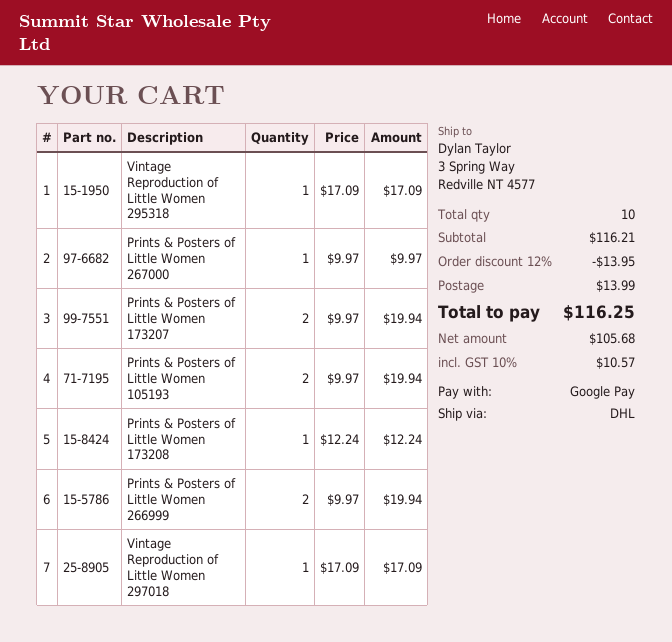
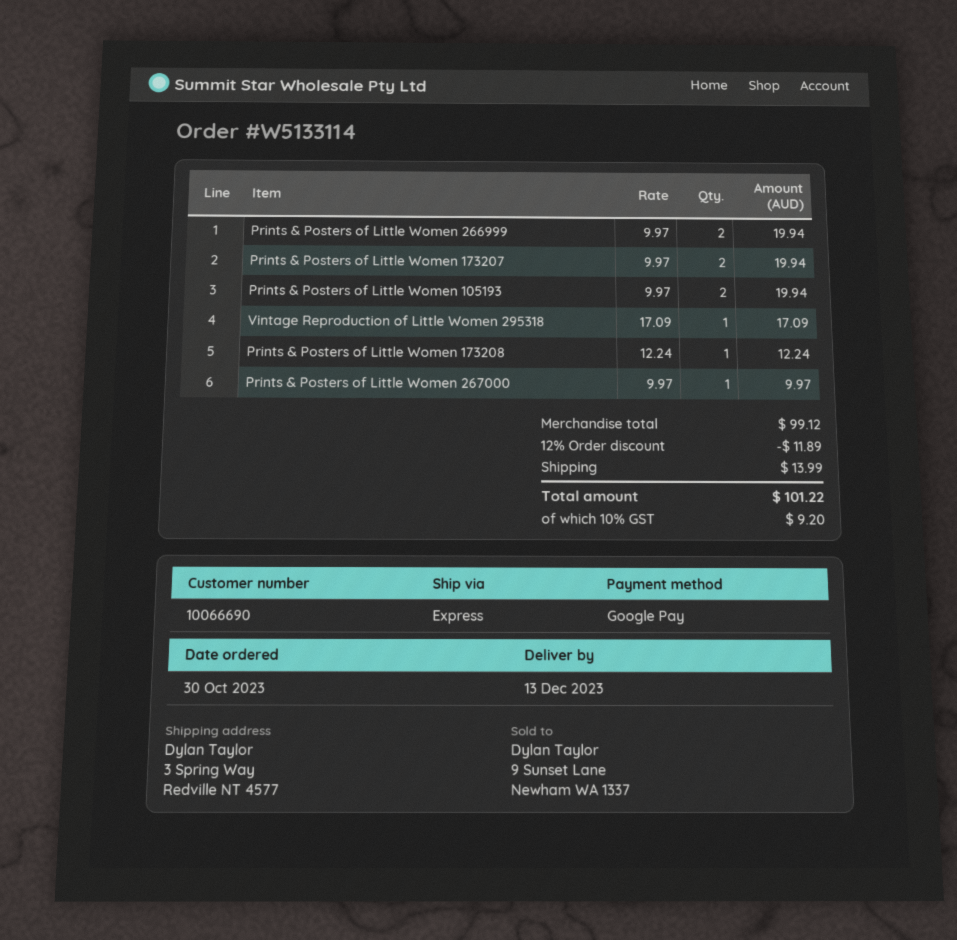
shipping method: DHL -> express
Vintage Reproduction of Little Women 297018: 1 x 17.09 = 17.09 -> none
subtotal: 116.21 -> 99.12
discount: 12% = 13.95 -> 12% = 11.89
tax: 10% = 10.57 -> 10% = 9.20
total: 116.25 -> 101.22

